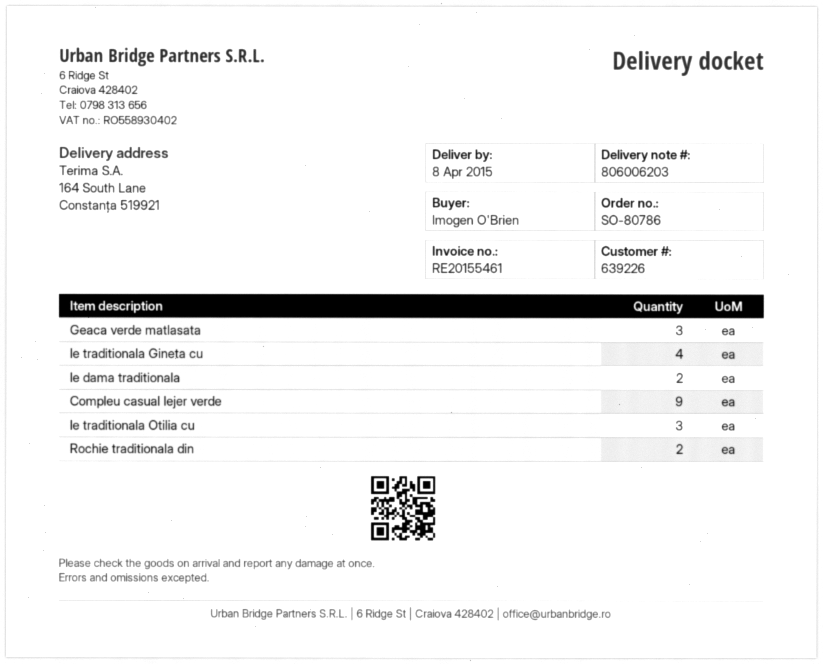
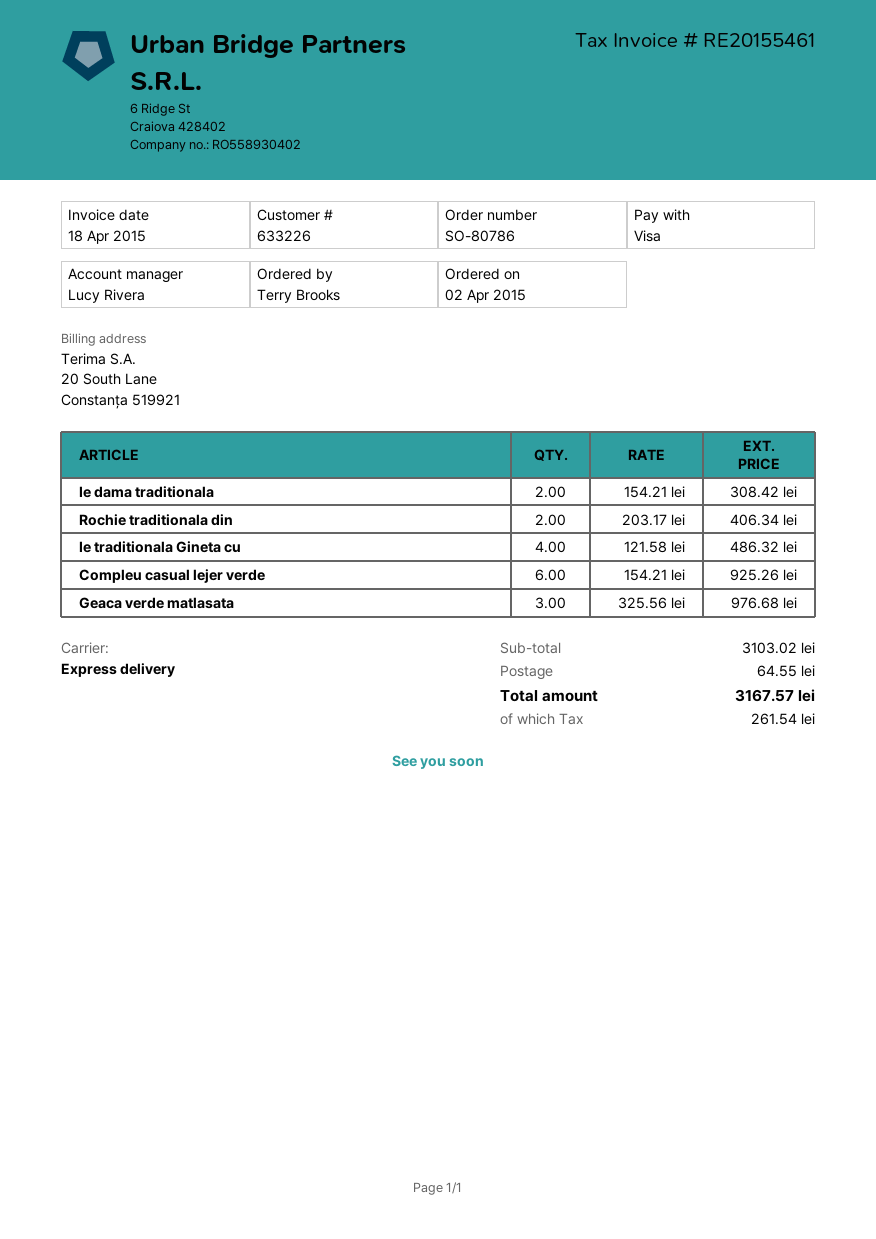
customer number: 639226 -> 633226
ordered by: Imogen O'Brien -> Terry Brooks
Compleu casual lejer verde: 9 -> 6
Ie traditionala Otilia cu: 3 -> none

